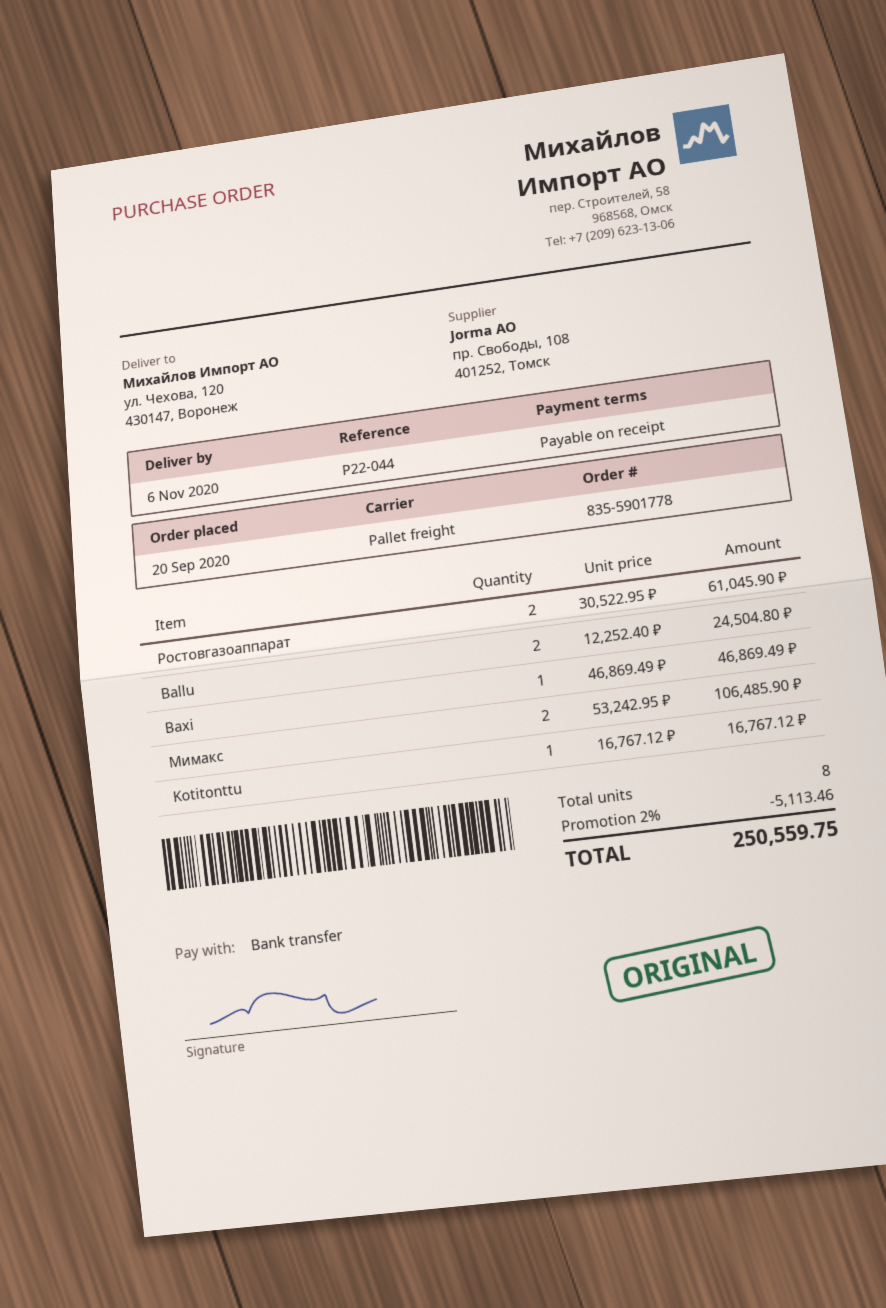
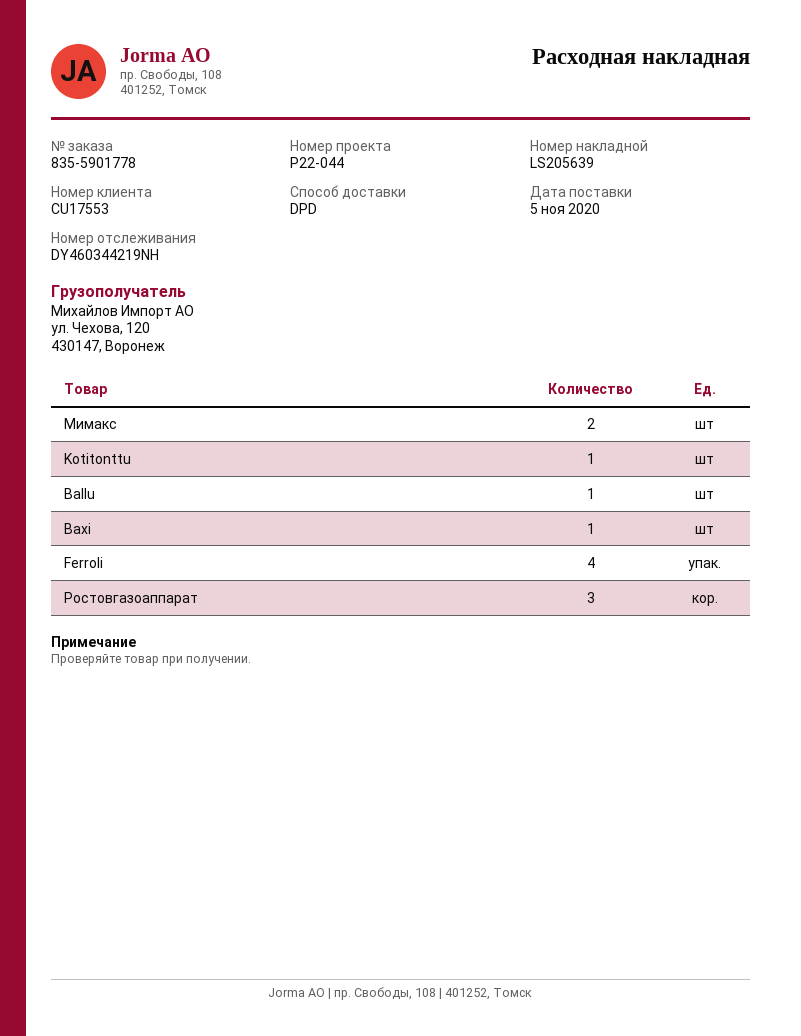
delivery date: 2020-11-06 -> 2020-11-05
shipping method: pallet freight -> DPD
Ростовгазоаппарат: 2 -> 3
Ballu: 2 -> 1
Ferroli: none -> 4

